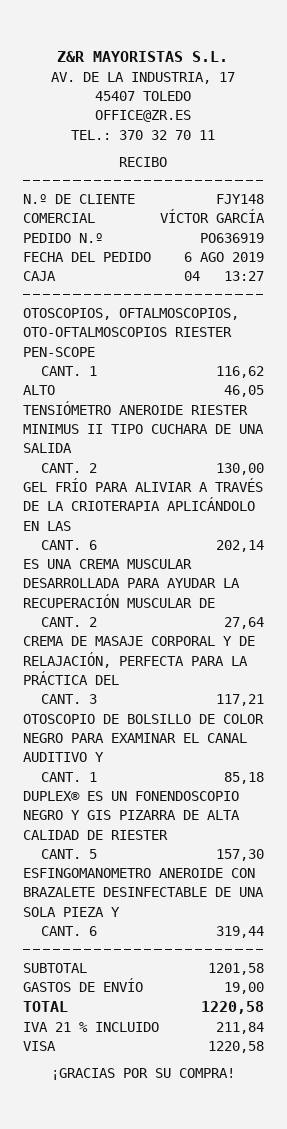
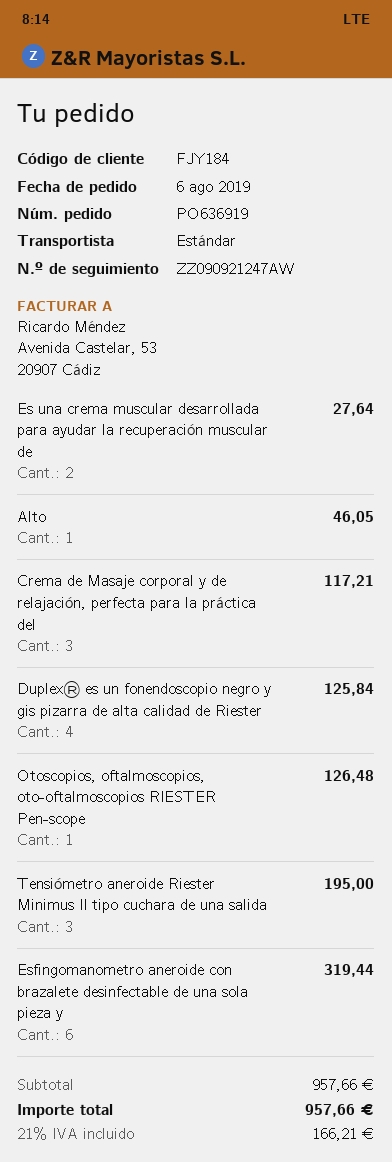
customer number: FJY148 -> FJY184
OTOSCOPIOS, OFTALMOSCOPIOS, OTO-OFTALMOSCOPIOS RIESTER PEN-SCOPE: 1 for 116.62 -> 1 for 126.48
TENSIÓMETRO ANEROIDE RIESTER MINIMUS II TIPO CUCHARA DE UNA SALIDA: 2 for 130.00 -> 3 for 195.00
GEL FRÍO PARA ALIVIAR A TRAVÉS DE LA CRIOTERAPIA APLICÁNDOLO EN LAS: 6 for 202.14 -> none
OTOSCOPIO DE BOLSILLO DE COLOR NEGRO PARA EXAMINAR EL CANAL AUDITIVO Y: 1 for 85.18 -> none
DUPLEX® ES UN FONENDOSCOPIO NEGRO Y GIS PIZARRA DE ALTA CALIDAD DE RIESTER: 5 for 157.30 -> 4 for 125.84
subtotal: 1201.58 -> 957.66
shipping: 19.00 -> none
tax: 21% = 211.84 -> 21% = 166.21
total: 1220.58 -> 957.66

